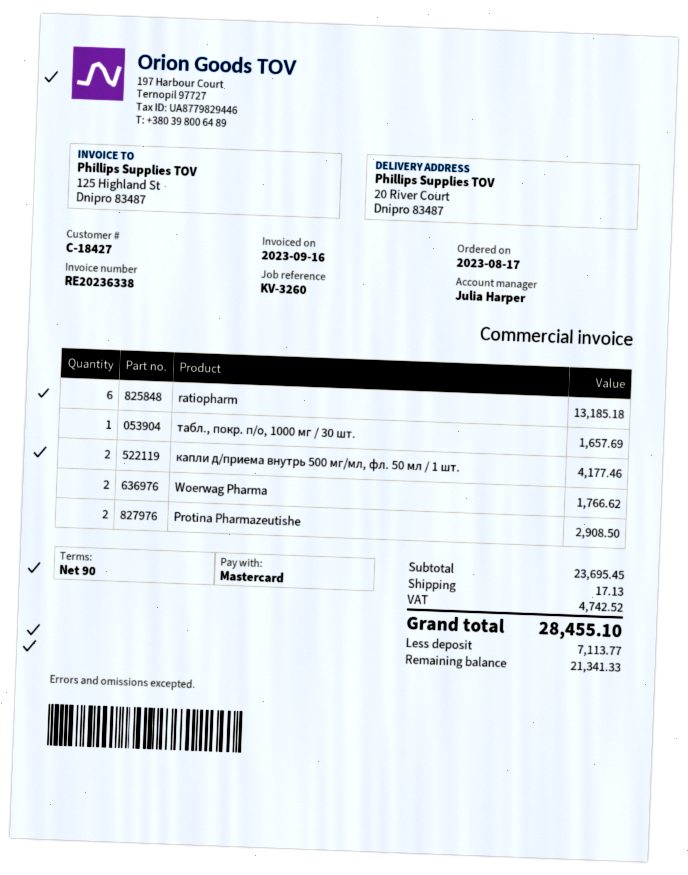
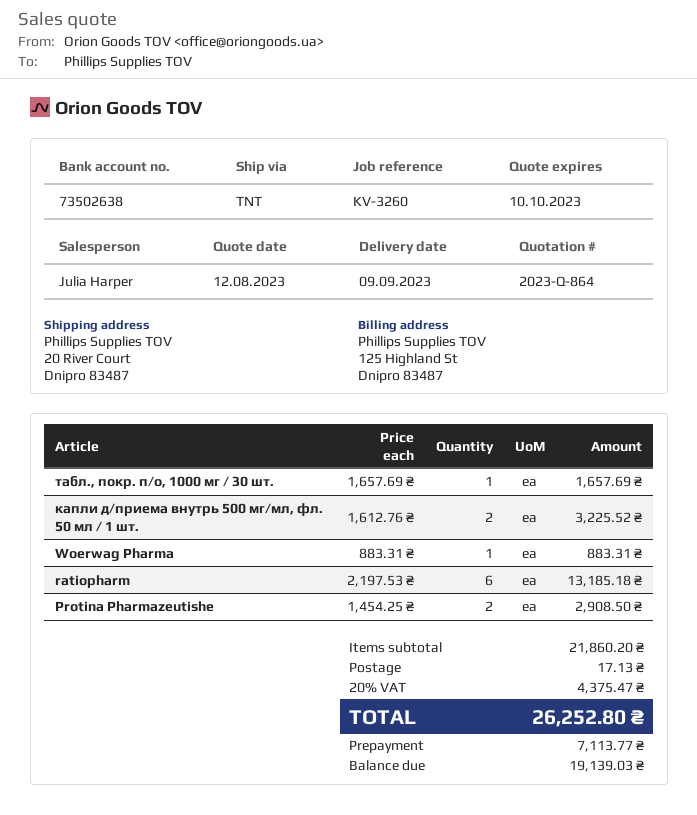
капли д/приема внутрь 500 мг/мл, фл. 50 мл / 1 шт.: 2 for 4177.46 -> 2 for 3225.52
Woerwag Pharma: 2 for 1766.62 -> 1 for 883.31
subtotal: 23695.45 -> 21860.20
tax: 4742.52 -> 4375.47
total: 28455.10 -> 26252.80
balance: 21341.33 -> 19139.03

